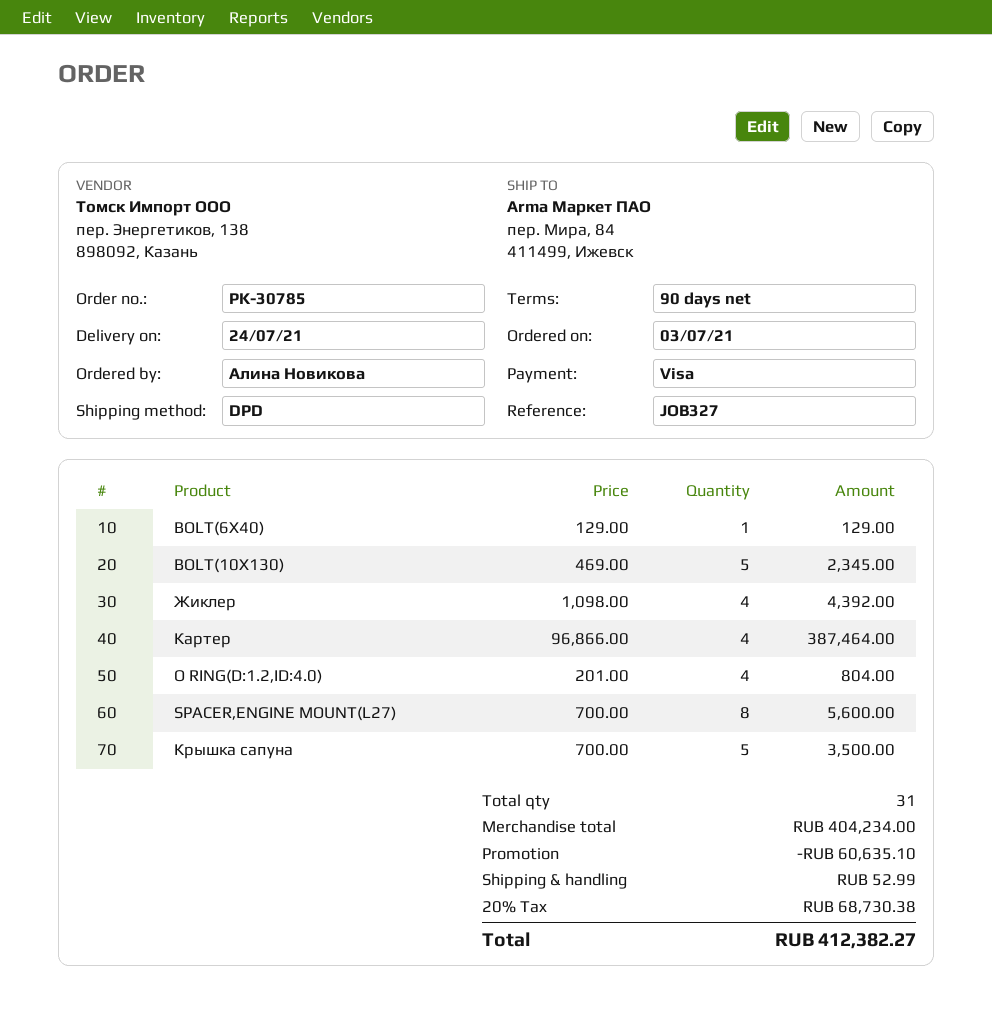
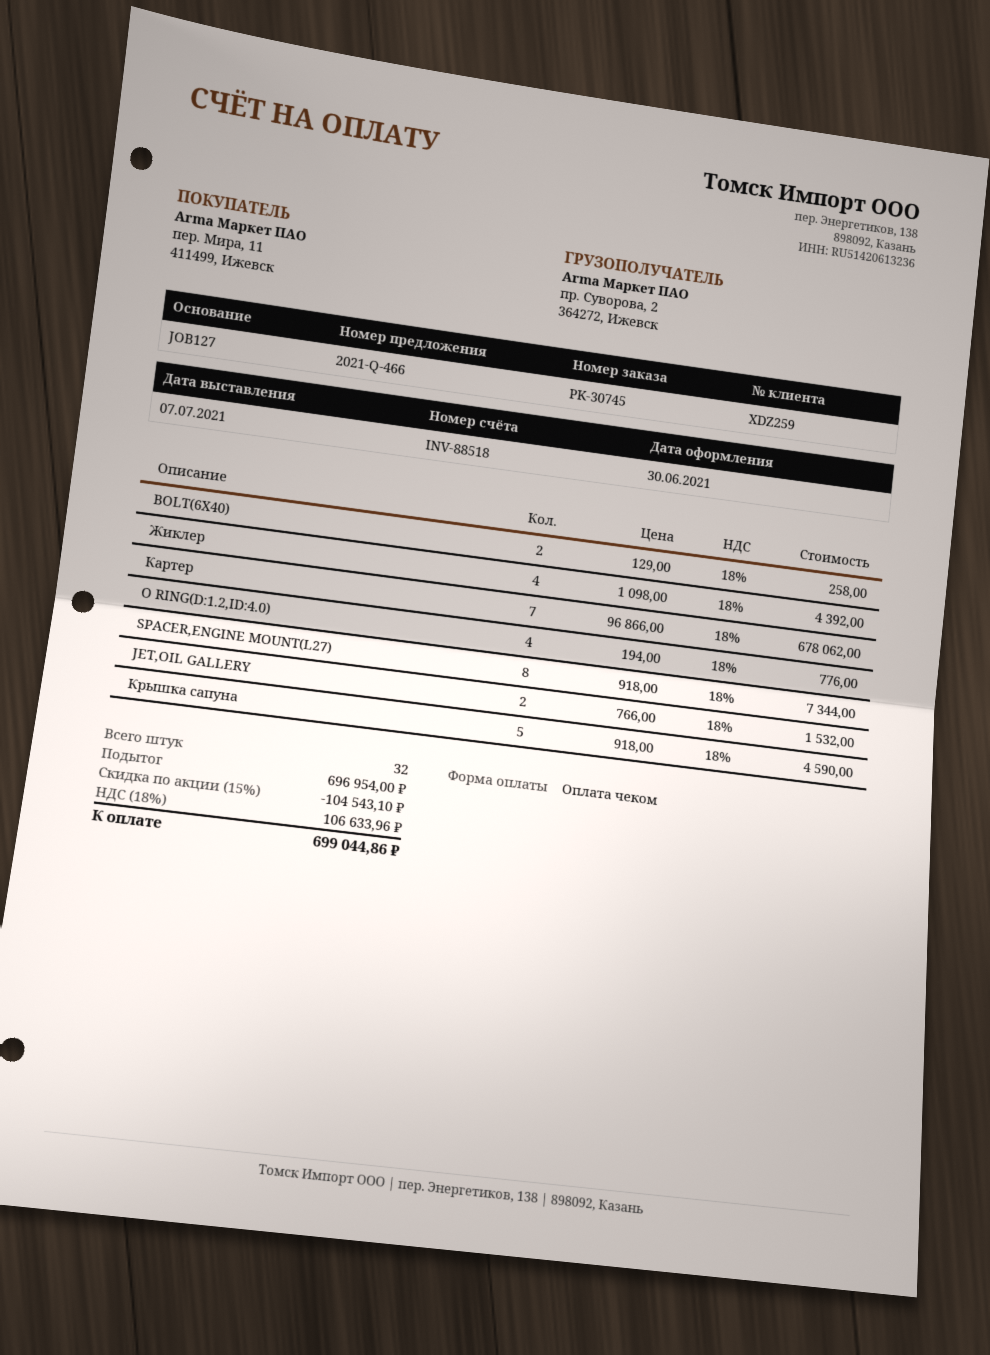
order number: PK-30785 -> PK-30745
order date: 2021-07-03 -> 2021-06-30
reference: JOB327 -> JOB127
payment method: Visa -> cheque
ship to: пер. Мира, 84, 411499, Ижевск -> пр. Суворова, 2, 364272, Ижевск
BOLT(6X40): 1 x 129.00 = 129.00 -> 2 x 129.00 = 258.00
BOLT(10X130): 5 x 469.00 = 2345.00 -> none
Картер: 4 x 96866.00 = 387464.00 -> 7 x 96866.00 = 678062.00
O RING(D:1.2,ID:4.0): 4 x 201.00 = 804.00 -> 4 x 194.00 = 776.00
SPACER,ENGINE MOUNT(L27): 8 x 700.00 = 5600.00 -> 8 x 918.00 = 7344.00
Крышка сапуна: 5 x 700.00 = 3500.00 -> 5 x 918.00 = 4590.00
JET,OIL GALLERY: none -> 2 x 766.00 = 1532.00
total quantity: 31 -> 32
subtotal: 404234.00 -> 696954.00
discount: 60635.10 -> 104543.10
shipping: 52.99 -> none
tax: 20% = 68730.38 -> 18% = 106633.96
total: 412382.27 -> 699044.86

